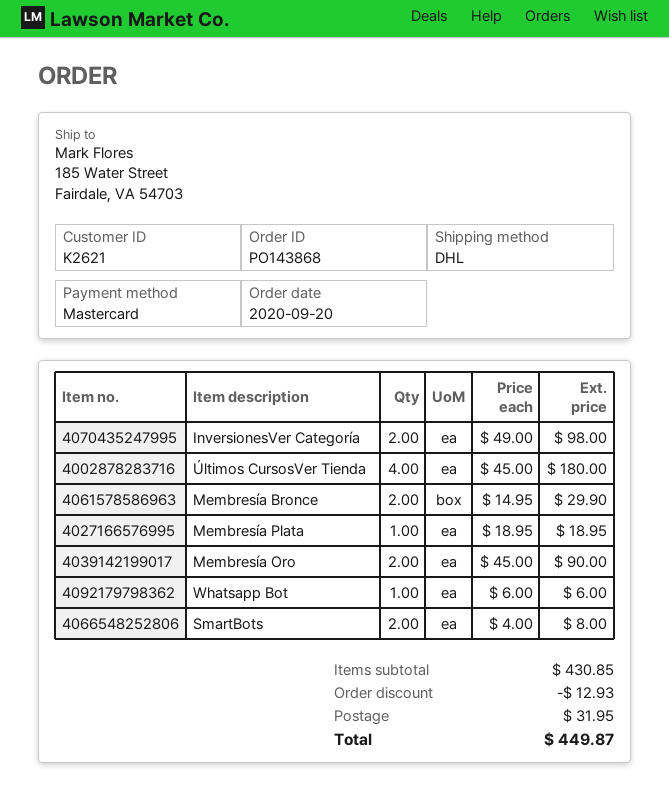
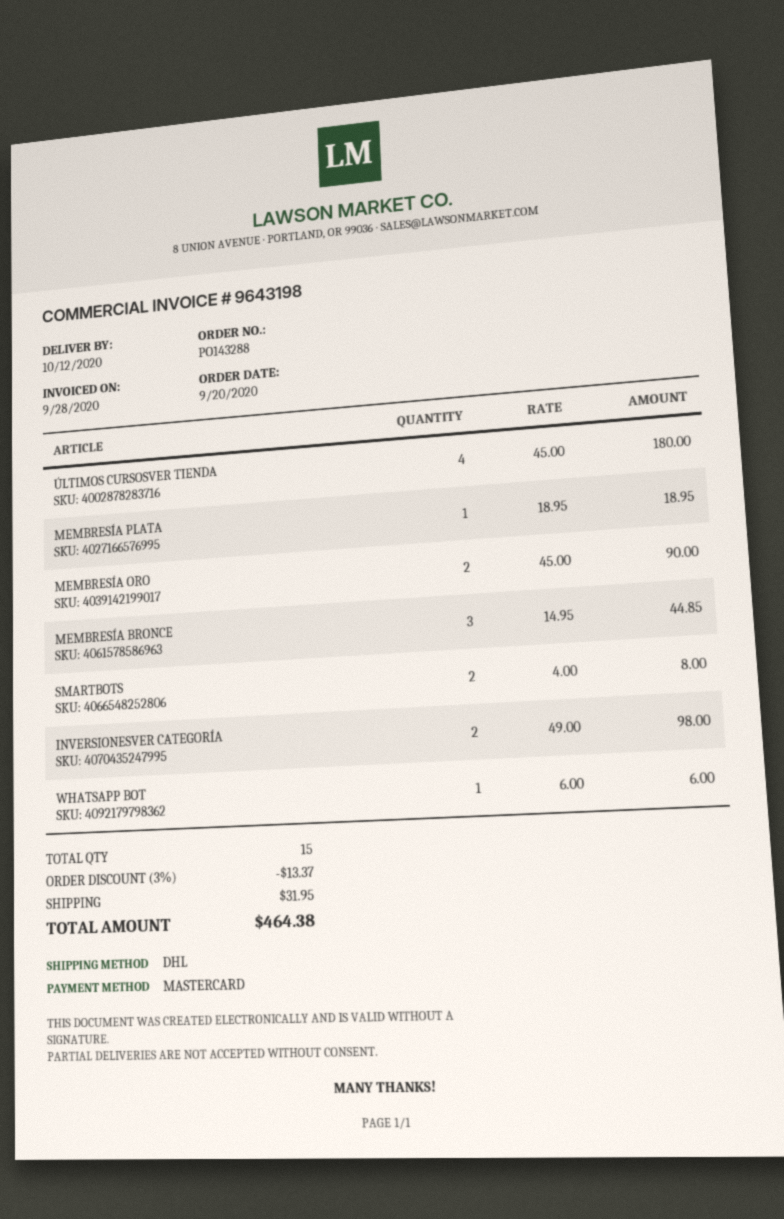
order number: PO143868 -> PO143288
Membresía Bronce: 2 x 14.95 = 29.90 -> 3 x 14.95 = 44.85
discount: 12.93 -> 13.37
total: 449.87 -> 464.38

